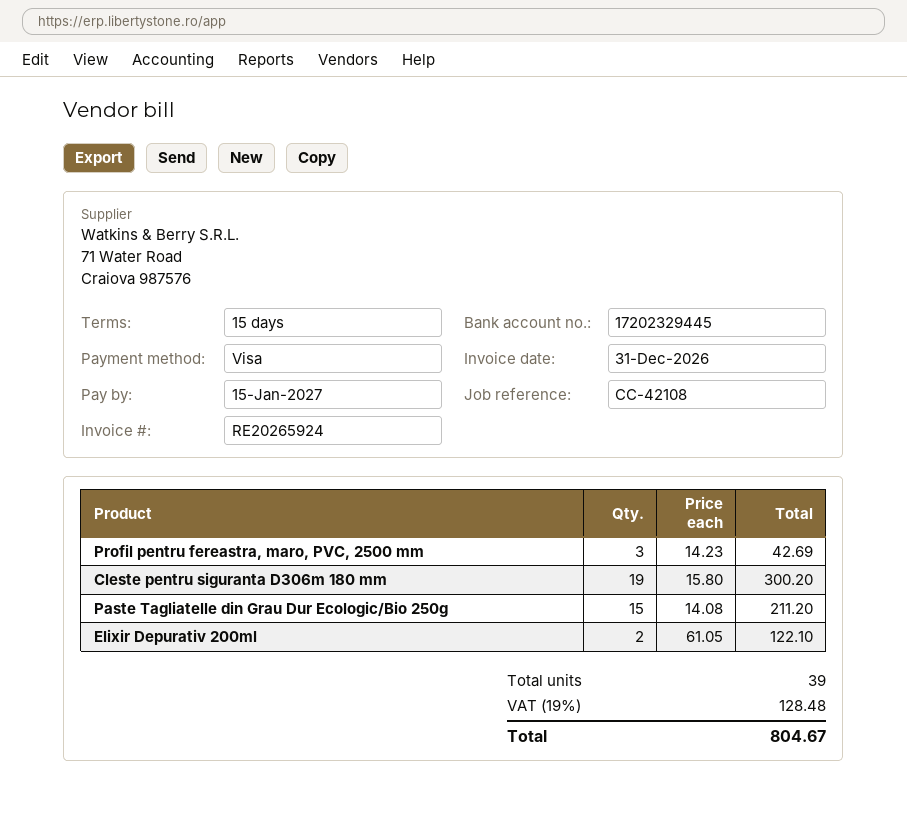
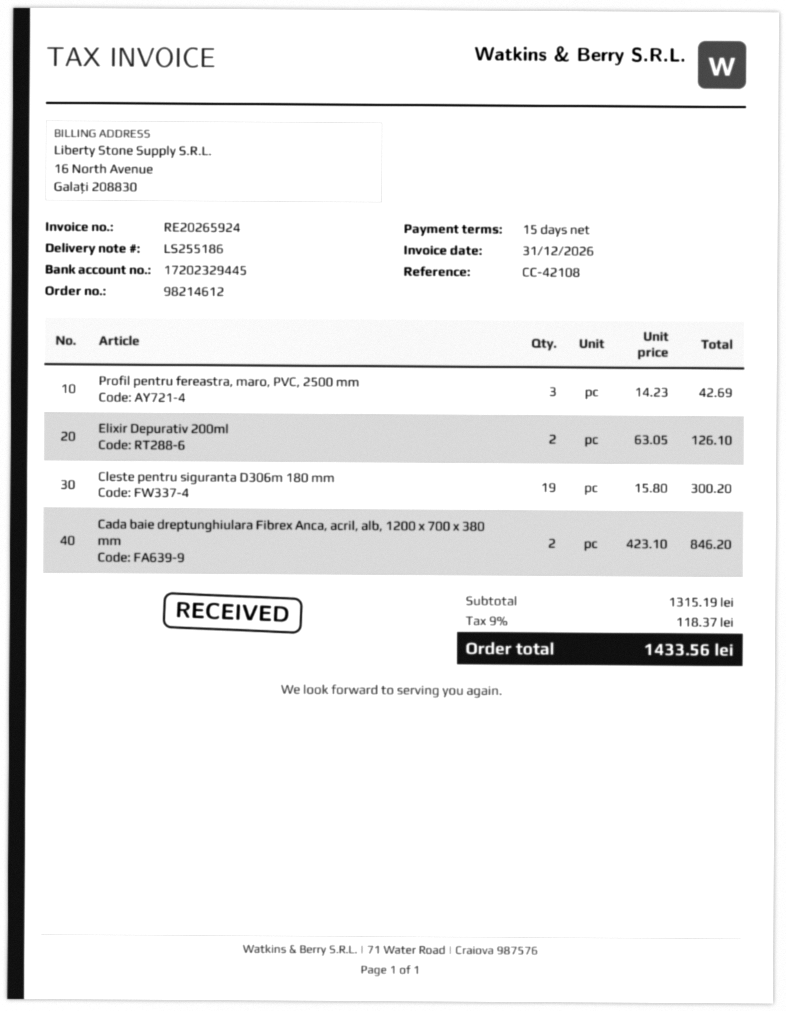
Paste Tagliatelle din Grau Dur Ecologic/Bio 250g: 15 x 14.08 = 211.20 -> none
Elixir Depurativ 200ml: 2 x 61.05 = 122.10 -> 2 x 63.05 = 126.10
Cada baie dreptunghiulara Fibrex Anca, acril, alb, 1200 x 700 x 380 mm: none -> 2 x 423.10 = 846.20
tax: 19% = 128.48 -> 9% = 118.37
total: 804.67 -> 1433.56

